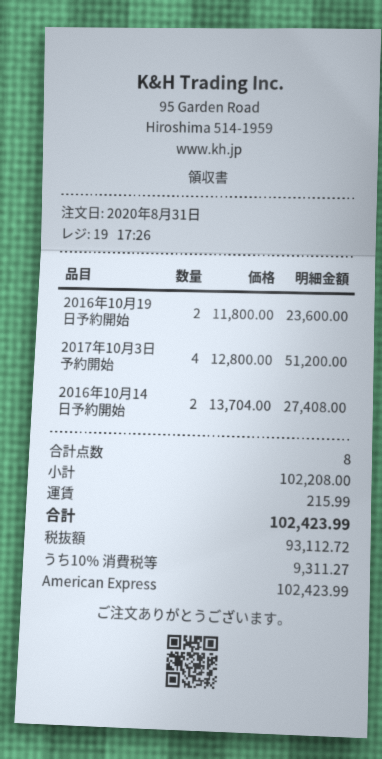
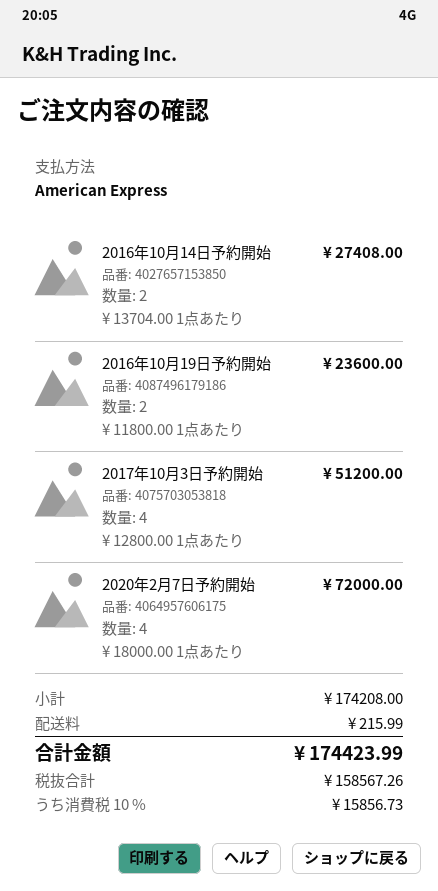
2020年2月7日予約開始: none -> 4 x 18000.00 = 72000.00
subtotal: 102208.00 -> 174208.00
net: 93112.72 -> 158567.26
tax: 10% = 9311.27 -> 10% = 15856.73
total: 102423.99 -> 174423.99

